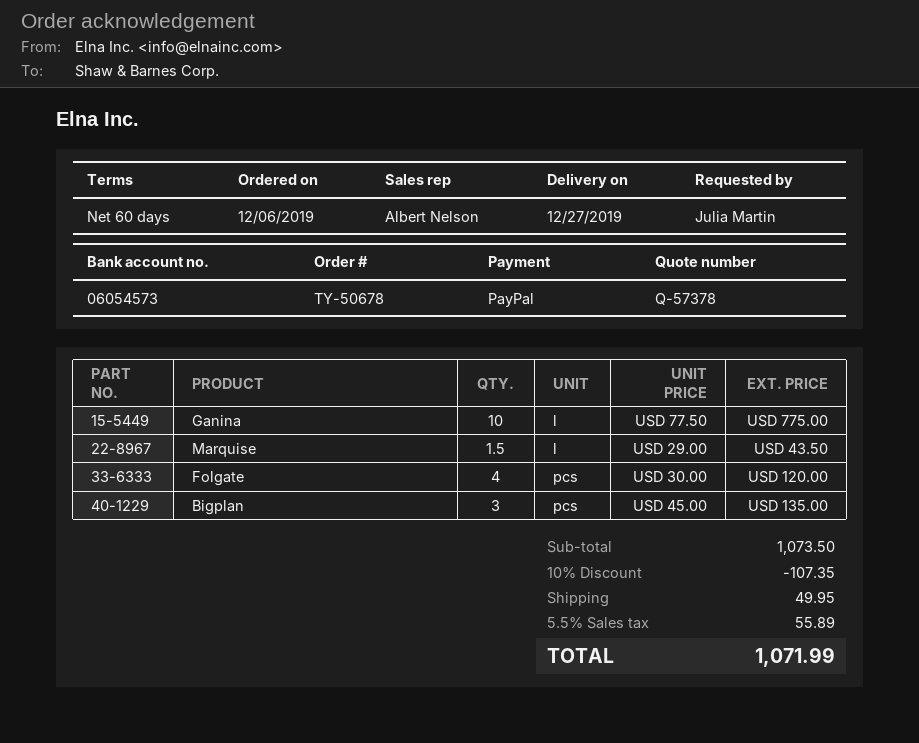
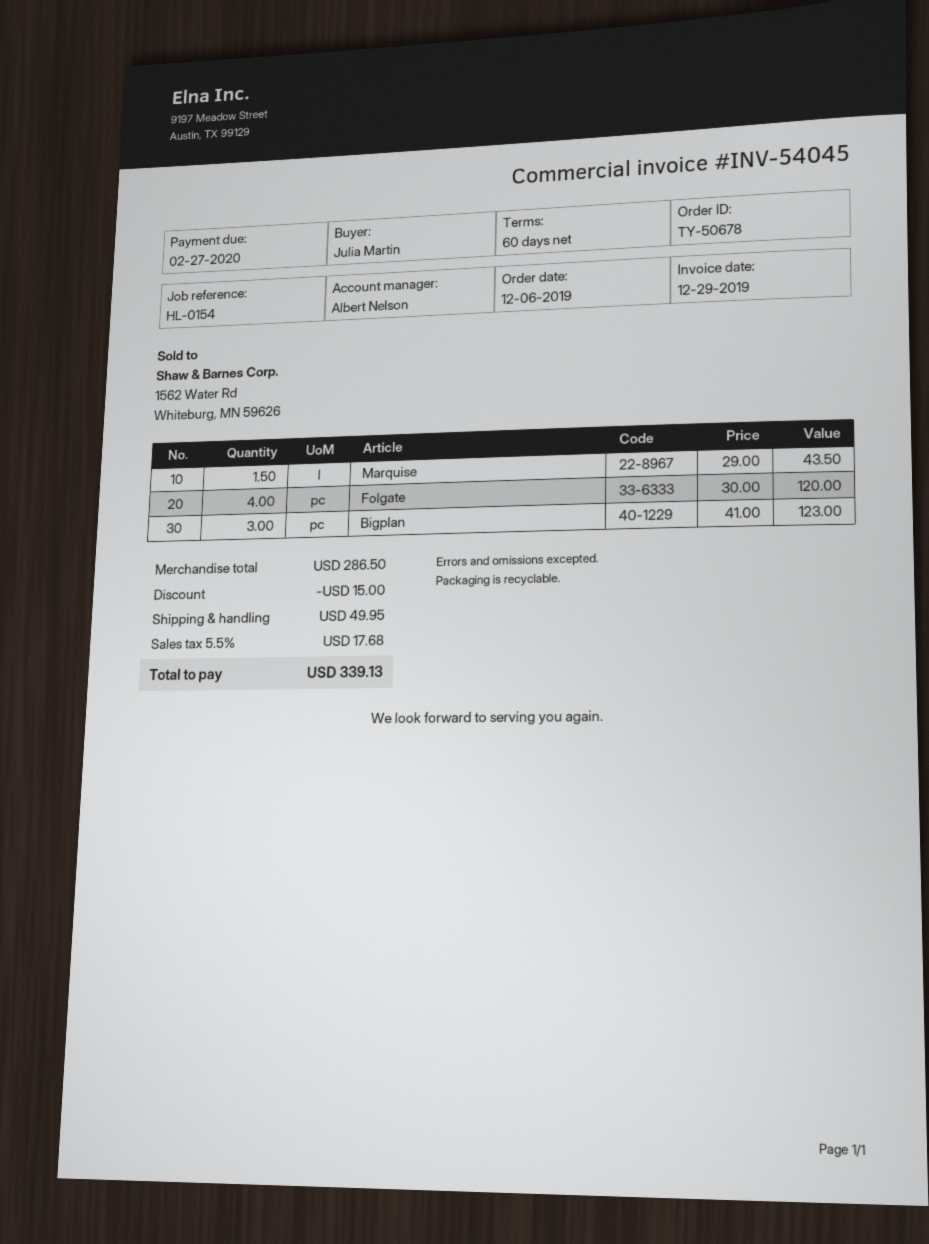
Ganina: 10 x 77.50 = 775.00 -> none
Bigplan: 3 x 45.00 = 135.00 -> 3 x 41.00 = 123.00
subtotal: 1073.50 -> 286.50
discount: 107.35 -> 15.00
tax: 5.5% = 55.89 -> 5.5% = 17.68
total: 1071.99 -> 339.13

